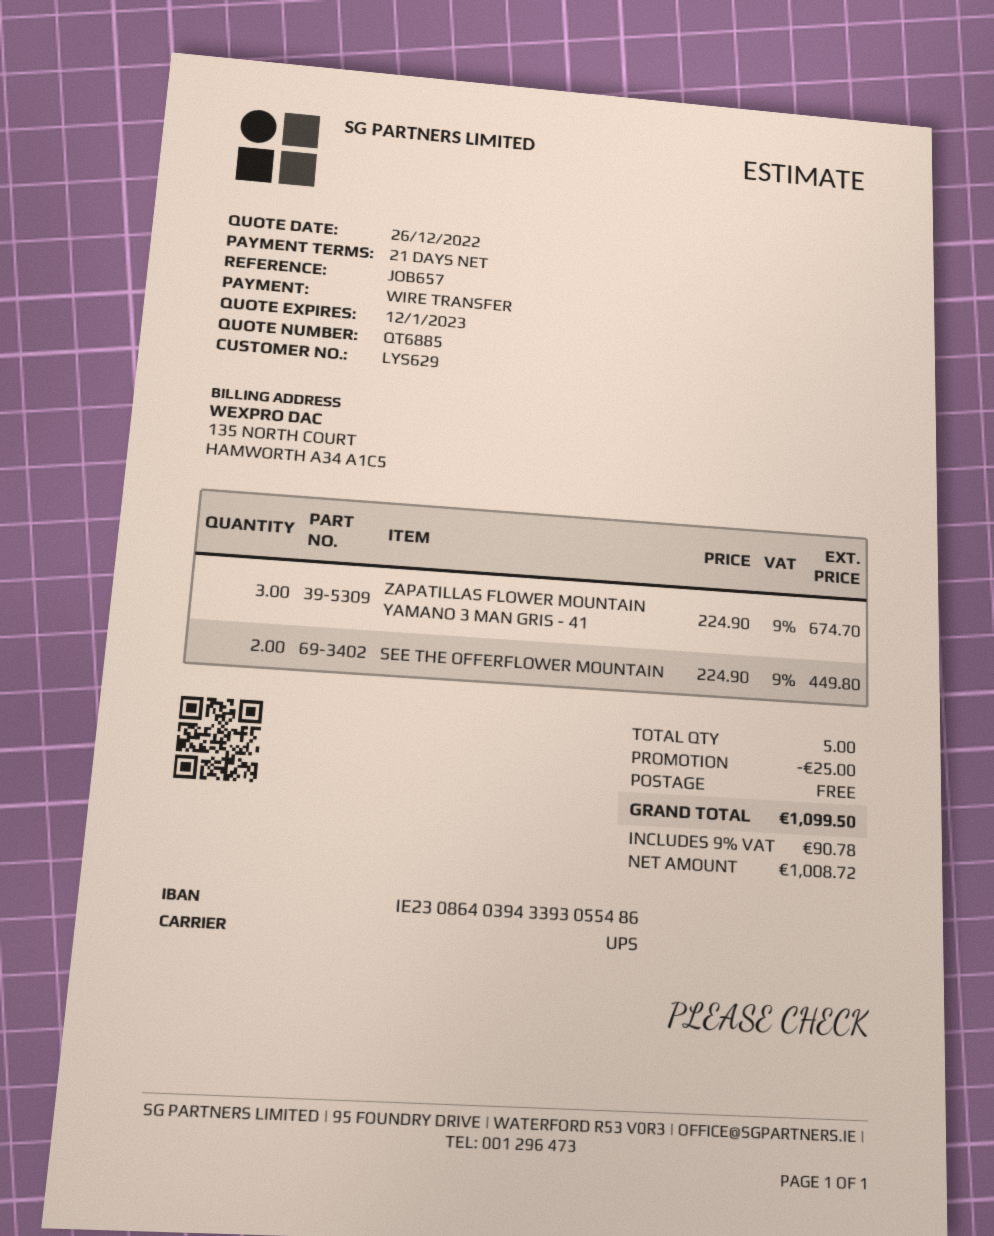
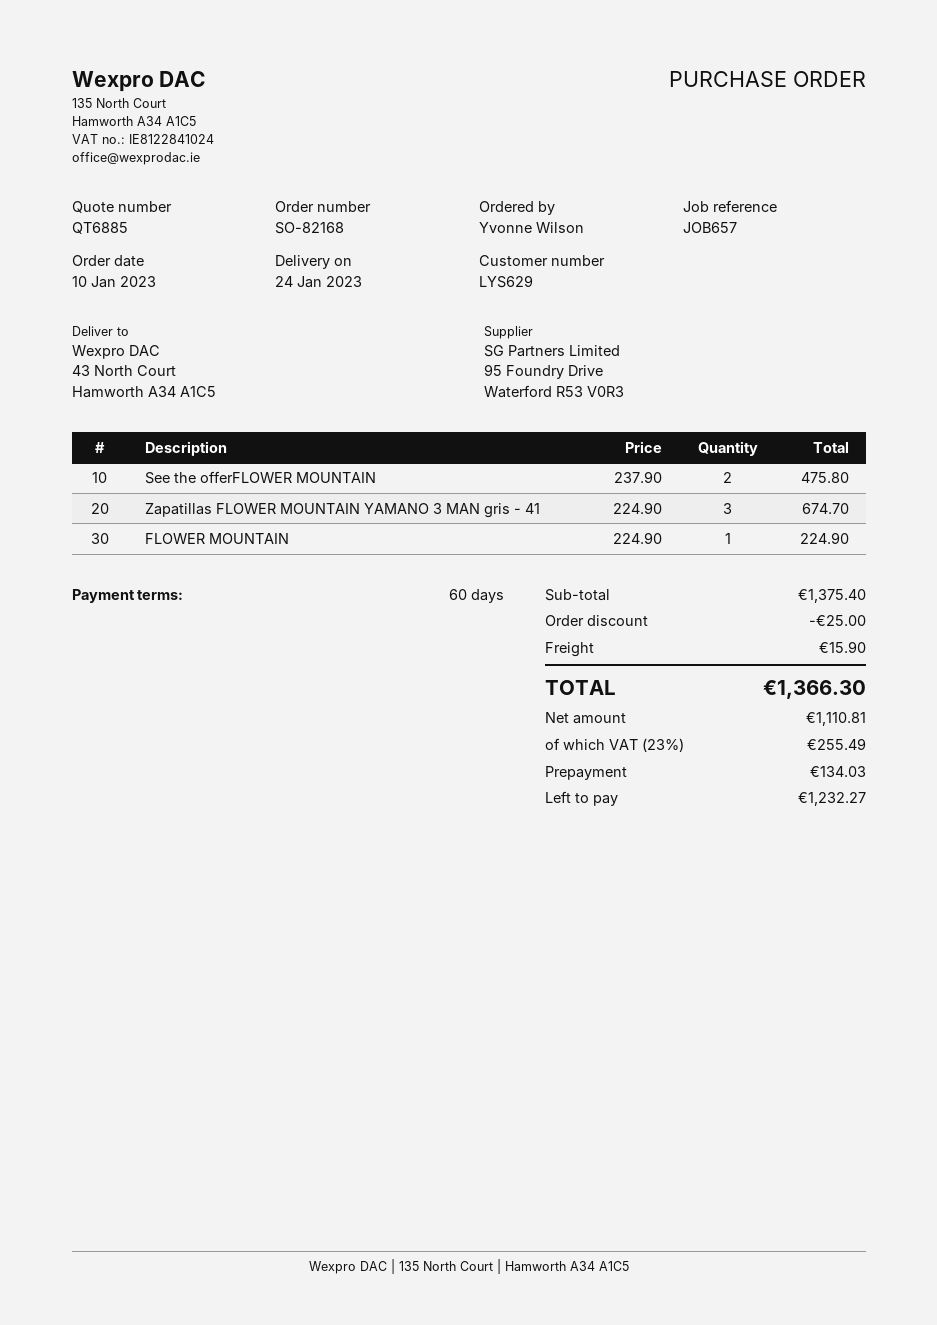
payment terms: 21 days -> 60 days
SEE THE OFFERFLOWER MOUNTAIN: 2 x 224.90 = 449.80 -> 2 x 237.90 = 475.80
FLOWER MOUNTAIN: none -> 1 x 224.90 = 224.90
shipping: 0.00 -> 15.90
net: 1008.72 -> 1110.81
tax: 9% = 90.78 -> 23% = 255.49
total: 1099.50 -> 1366.30

